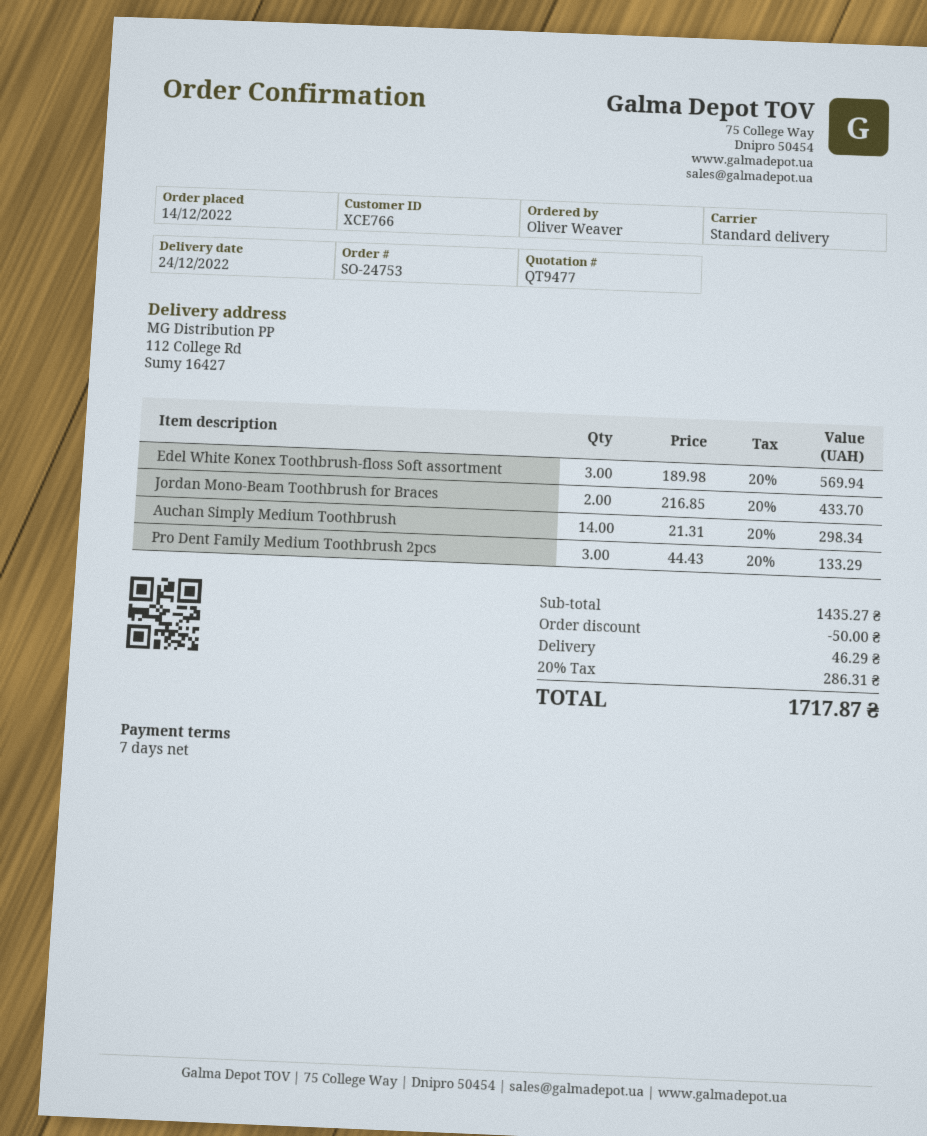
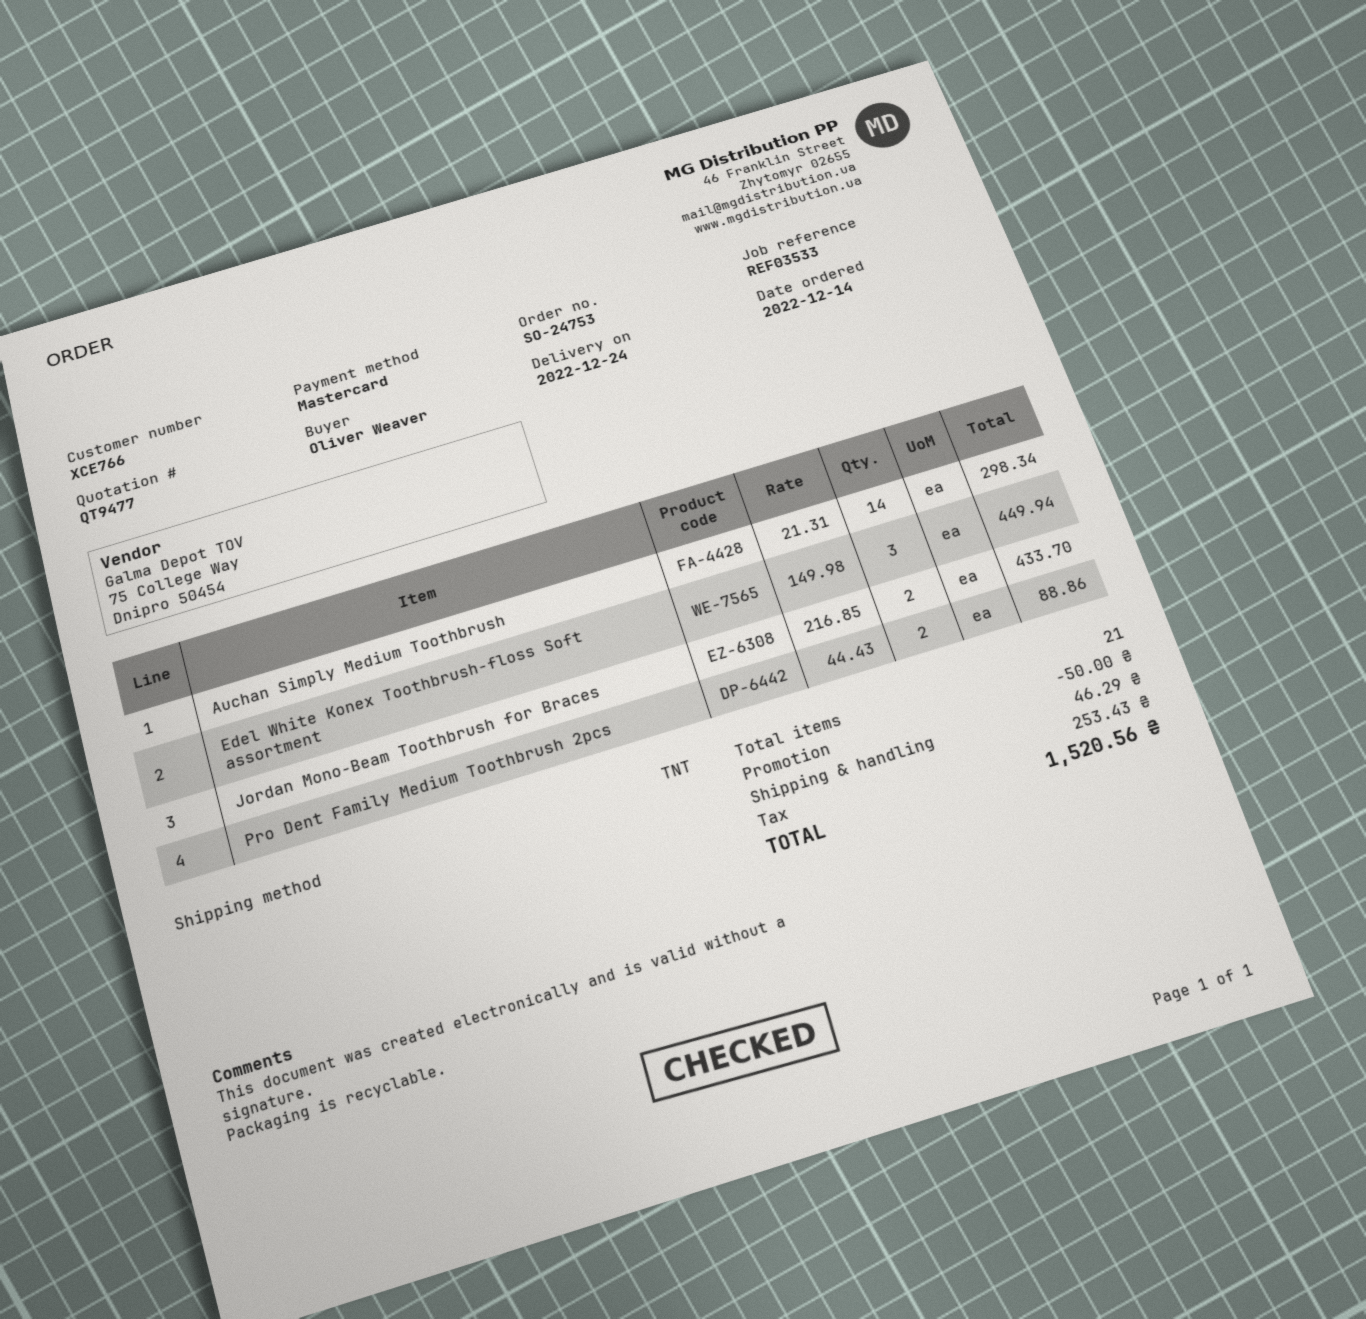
shipping method: standard -> TNT
Edel White Konex Toothbrush-floss Soft assortment: 3 x 189.98 = 569.94 -> 3 x 149.98 = 449.94
Pro Dent Family Medium Toothbrush 2pcs: 3 x 44.43 = 133.29 -> 2 x 44.43 = 88.86
tax: 286.31 -> 253.43
total: 1717.87 -> 1520.56

